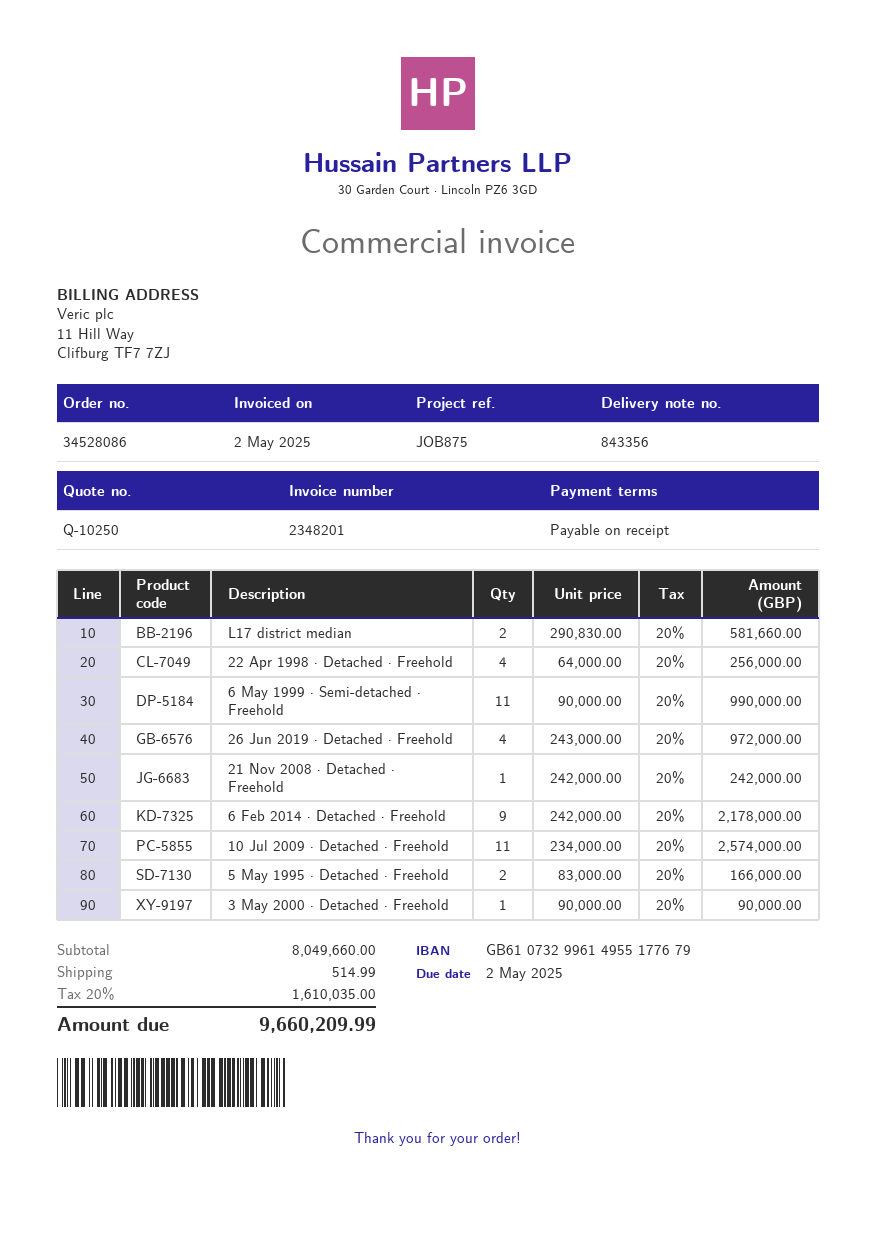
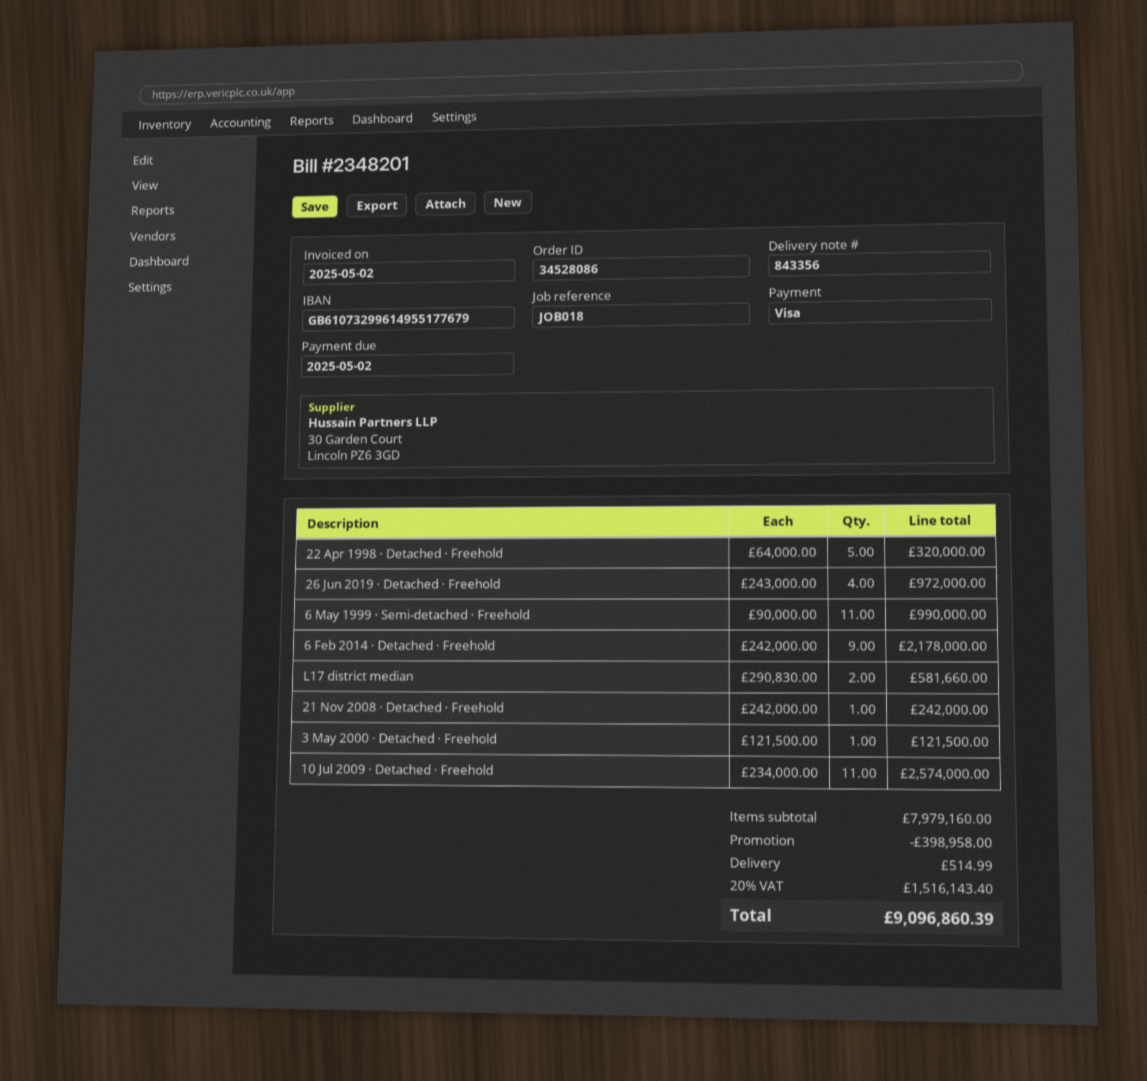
reference: JOB875 -> JOB018
22 Apr 1998 · Detached · Freehold: 4 x 64000.00 = 256000.00 -> 5 x 64000.00 = 320000.00
5 May 1995 · Detached · Freehold: 2 x 83000.00 = 166000.00 -> none
3 May 2000 · Detached · Freehold: 1 x 90000.00 = 90000.00 -> 1 x 121500.00 = 121500.00
subtotal: 8049660.00 -> 7979160.00
discount: none -> 398958.00
tax: 20% = 1610035.00 -> 20% = 1516143.40
total: 9660209.99 -> 9096860.39

